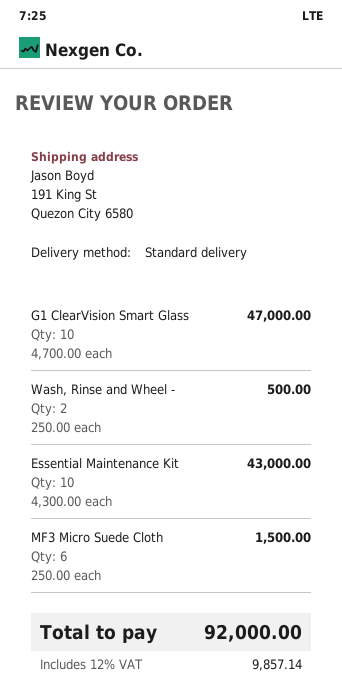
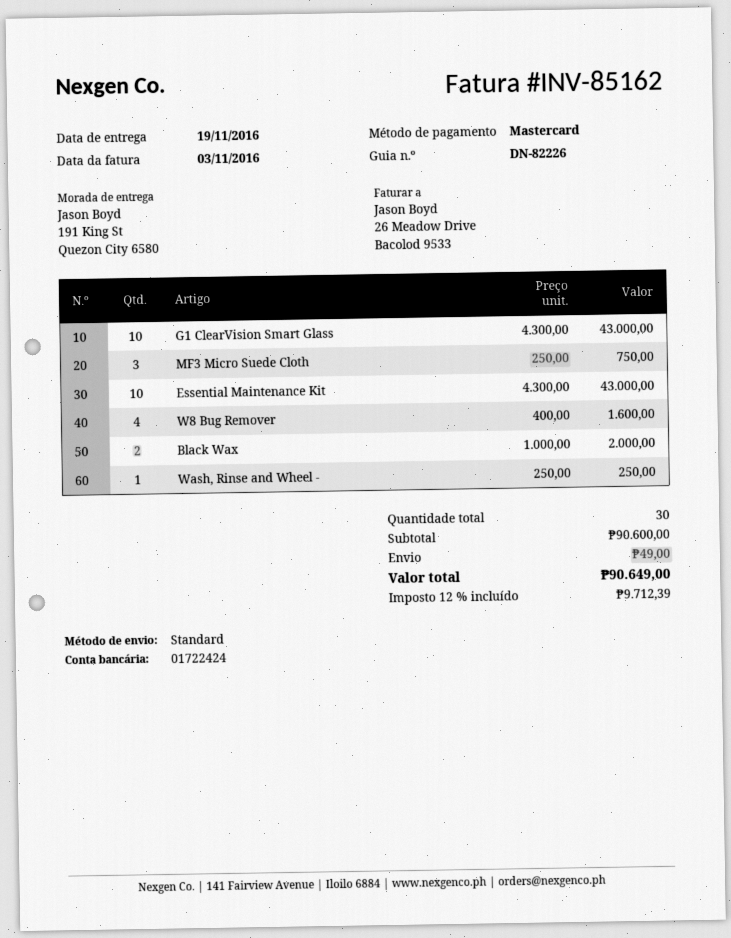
G1 ClearVision Smart Glass: 10 x 4700.00 = 47000.00 -> 10 x 4300.00 = 43000.00
Wash, Rinse and Wheel -: 2 x 250.00 = 500.00 -> 1 x 250.00 = 250.00
MF3 Micro Suede Cloth: 6 x 250.00 = 1500.00 -> 3 x 250.00 = 750.00
W8 Bug Remover: none -> 4 x 400.00 = 1600.00
Black Wax: none -> 2 x 1000.00 = 2000.00
shipping: none -> 49.00
tax: 12% = 9857.14 -> 12% = 9712.39
total: 92000.00 -> 90649.00

